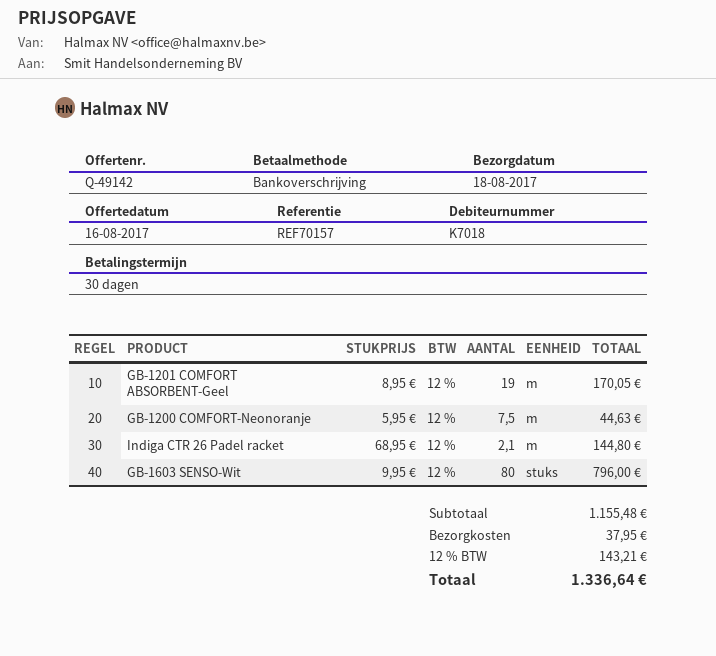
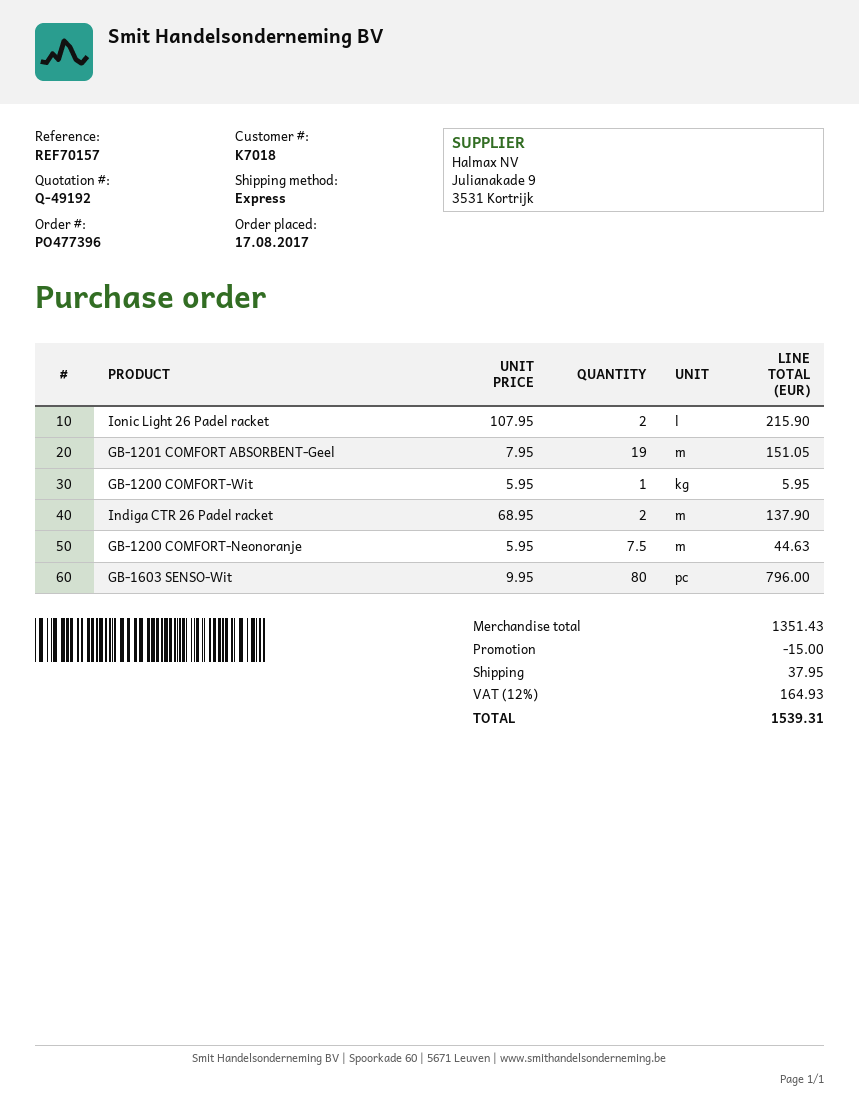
quote number: Q-49142 -> Q-49192
GB-1201 COMFORT ABSORBENT-Geel: 19 x 8.95 = 170.05 -> 19 x 7.95 = 151.05
Indiga CTR 26 Padel racket: 2.1 x 68.95 = 144.80 -> 2 x 68.95 = 137.90
Ionic Light 26 Padel racket: none -> 2 x 107.95 = 215.90
GB-1200 COMFORT-Wit: none -> 1 x 5.95 = 5.95
subtotal: 1155.48 -> 1351.43
discount: none -> 15.00
tax: 12% = 143.21 -> 12% = 164.93
total: 1336.64 -> 1539.31

